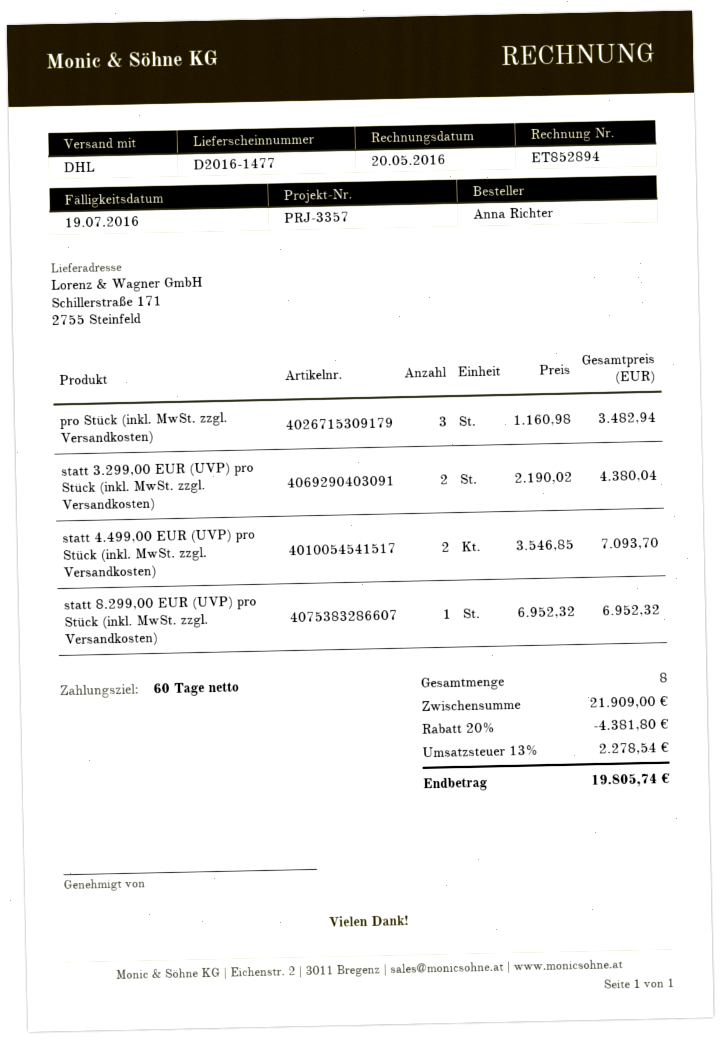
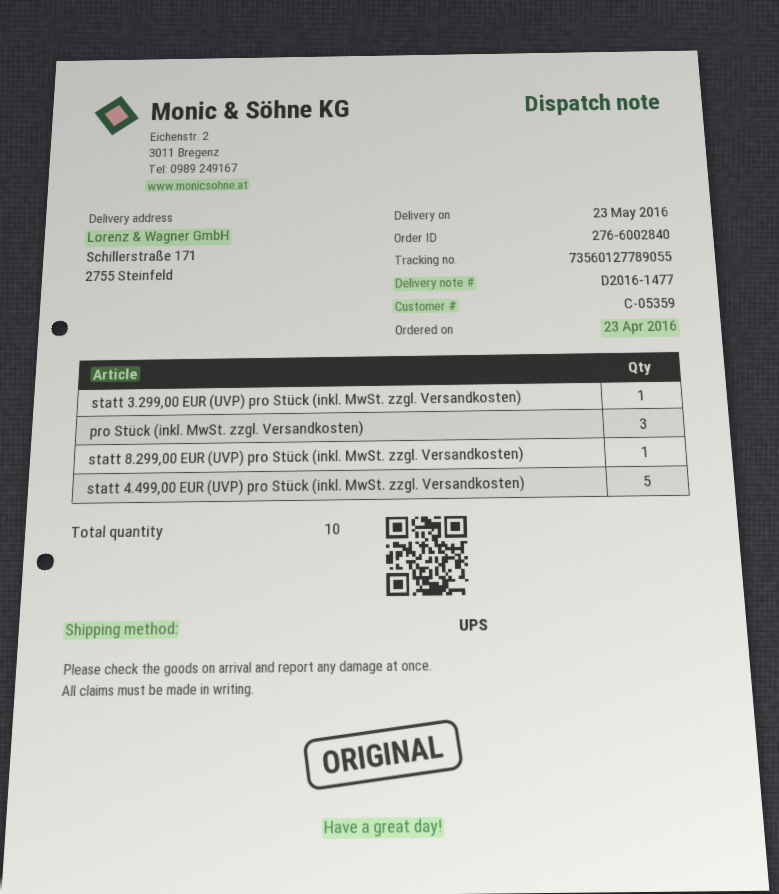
shipping method: DHL -> UPS
statt 3.299,00 EUR (UVP) pro Stück (inkl. MwSt. zzgl. Versandkosten): 2 -> 1
statt 4.499,00 EUR (UVP) pro Stück (inkl. MwSt. zzgl. Versandkosten): 2 -> 5
total quantity: 8 -> 10

